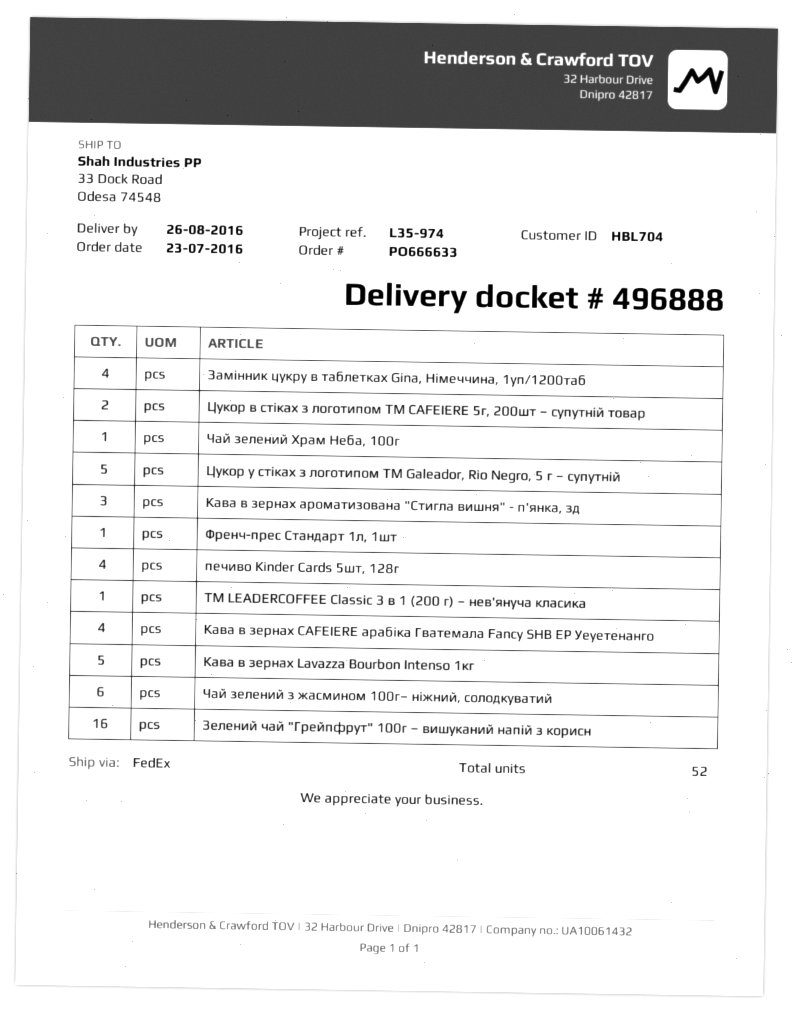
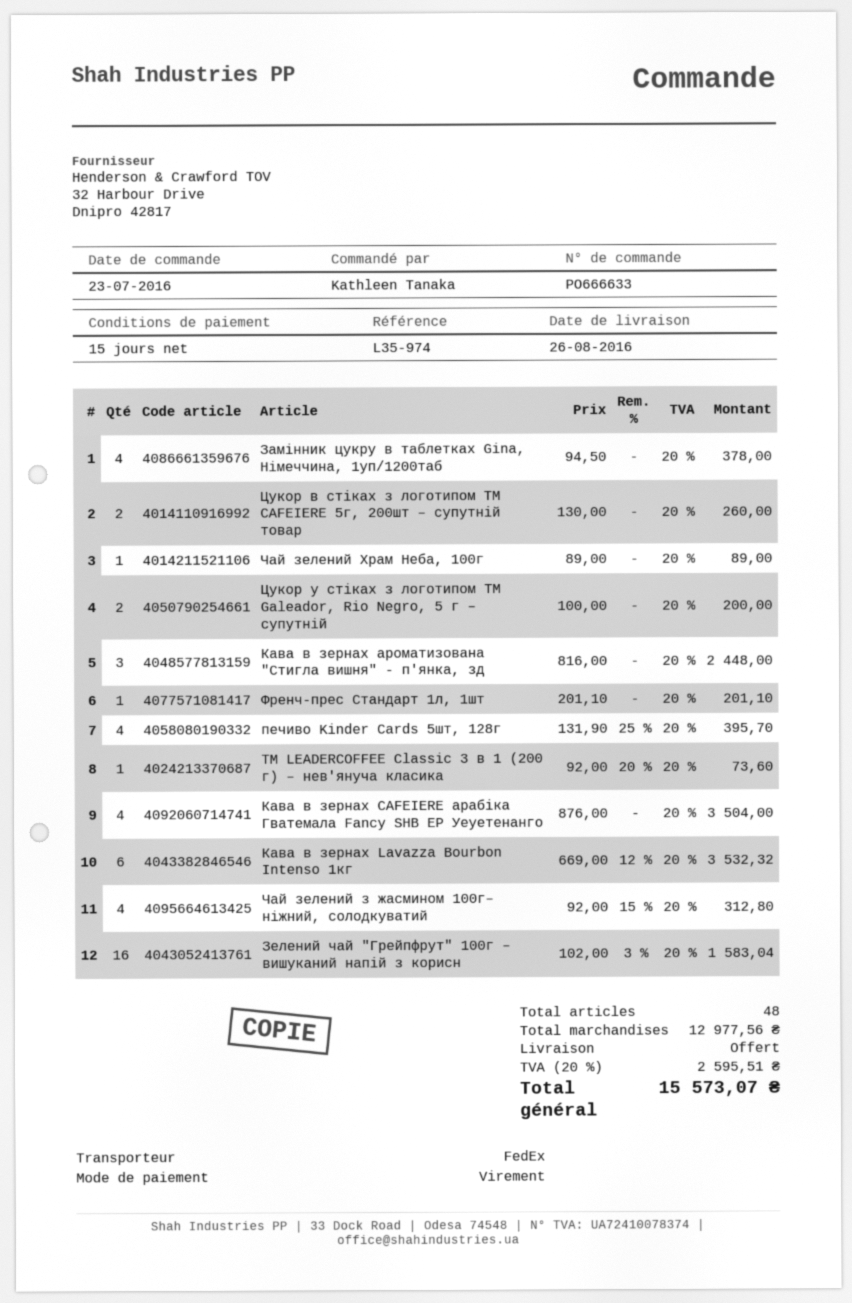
Цукор у стіках з логотипом TM Galeador, Rio Negro, 5 г – супутній: 5 -> 2
Кава в зернах Lavazza Bourbon Intenso 1кг: 5 -> 6
Чай зелений з жасмином 100г– ніжний, солодкуватий: 6 -> 4
total quantity: 52 -> 48

